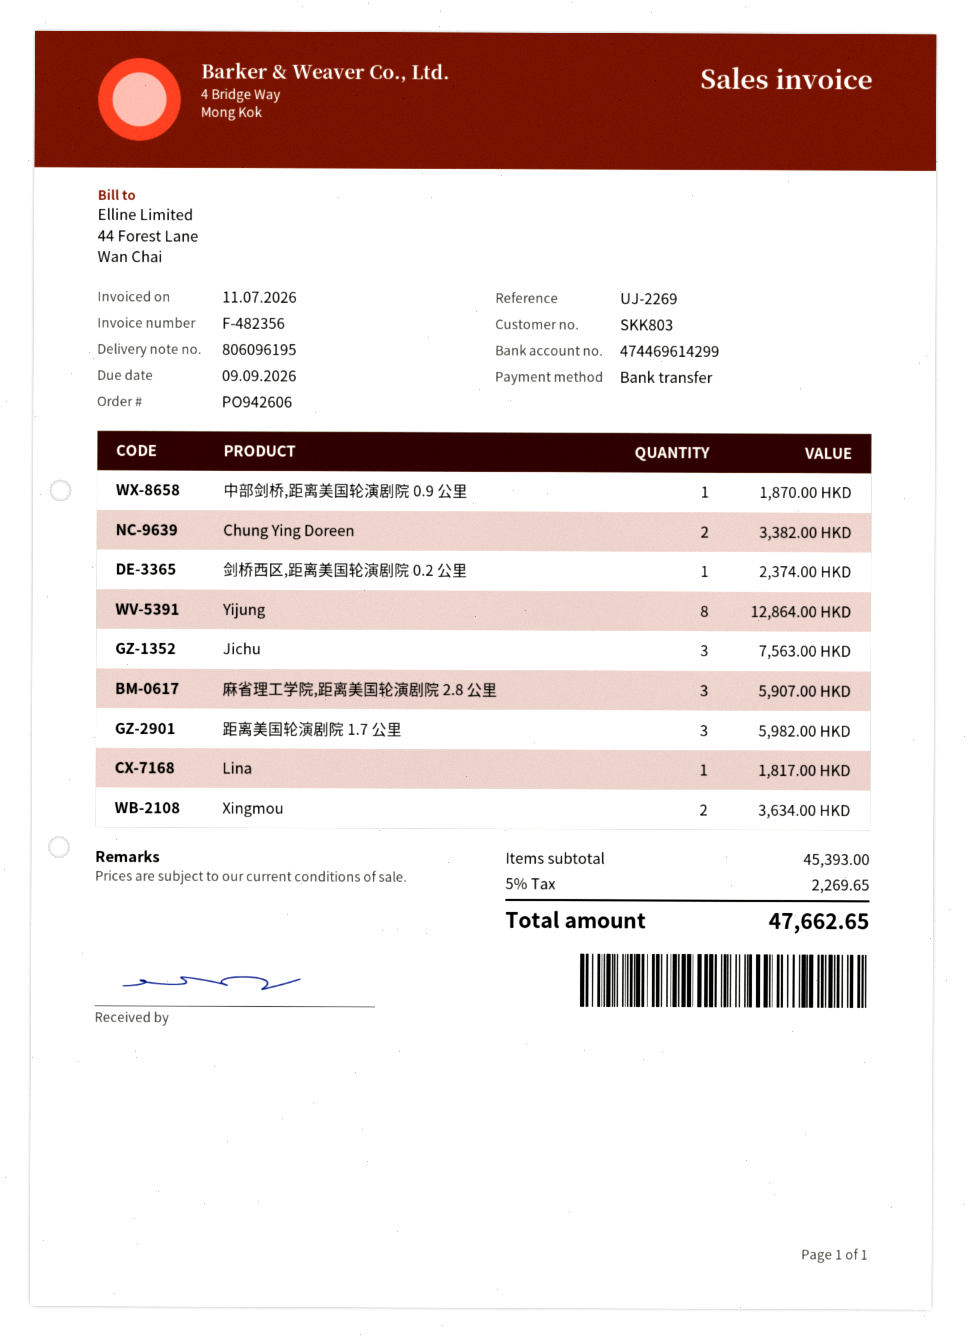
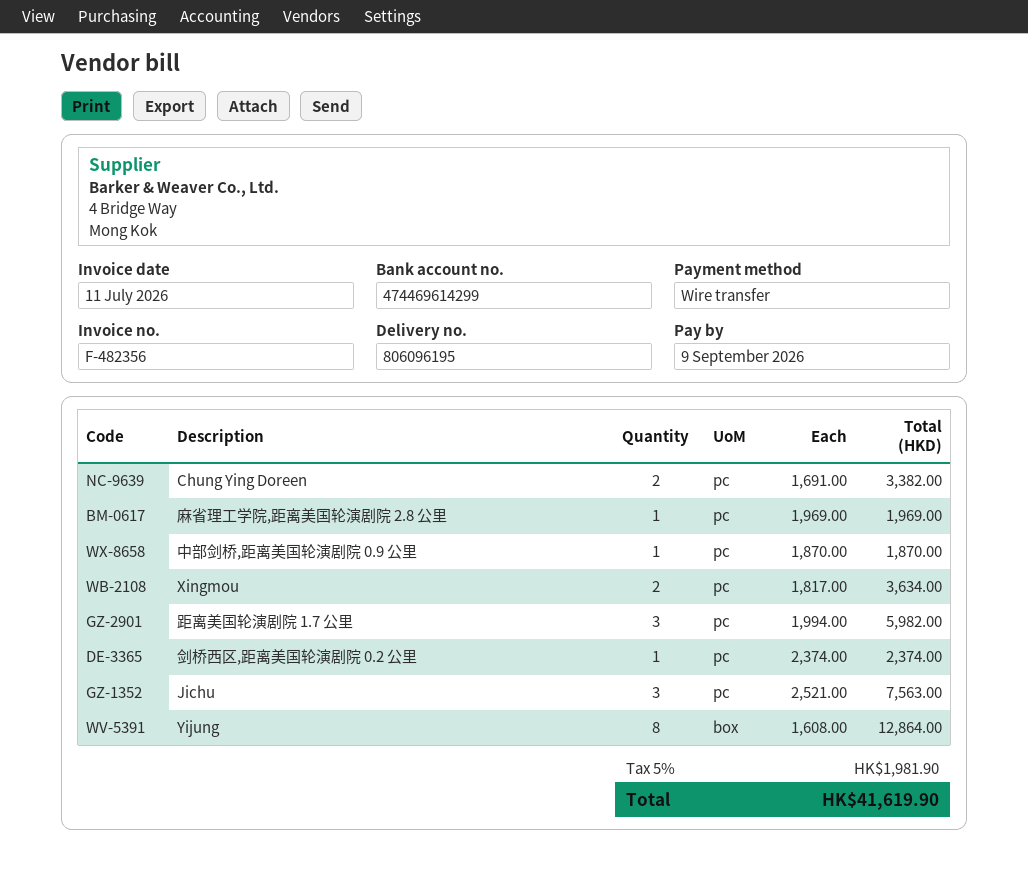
麻省理工学院,距离美国轮演剧院 2.8 公里: 3 for 5907.00 -> 1 for 1969.00
Lina: 1 for 1817.00 -> none
tax: 5% = 2269.65 -> 5% = 1981.90
total: 47662.65 -> 41619.90

